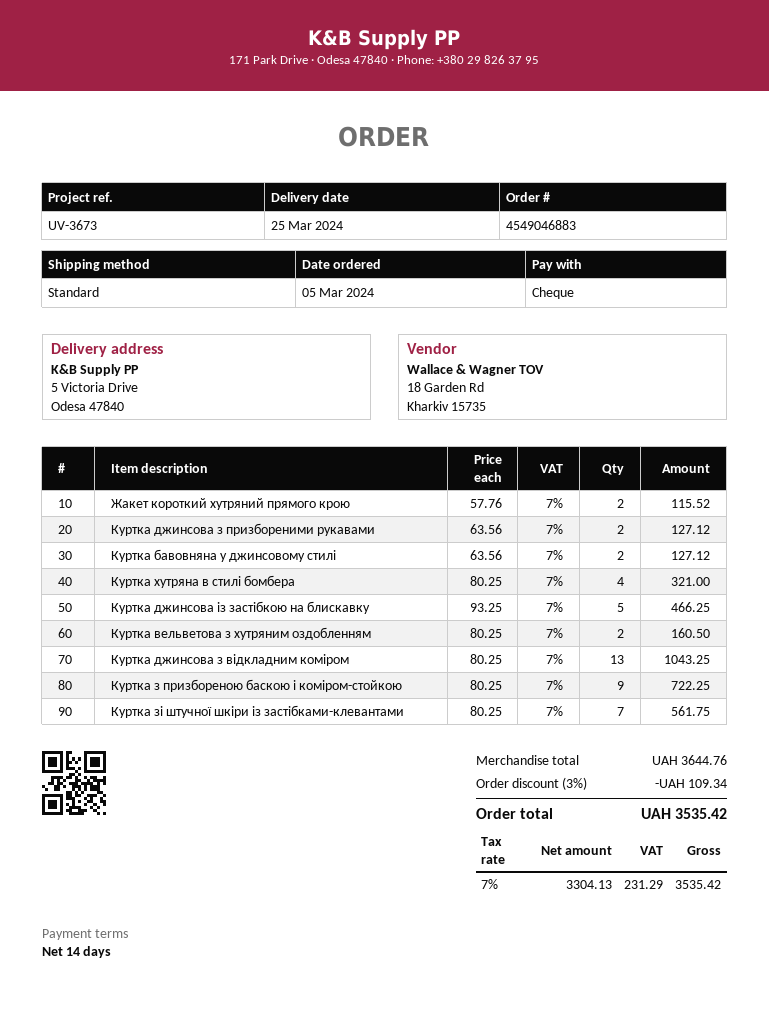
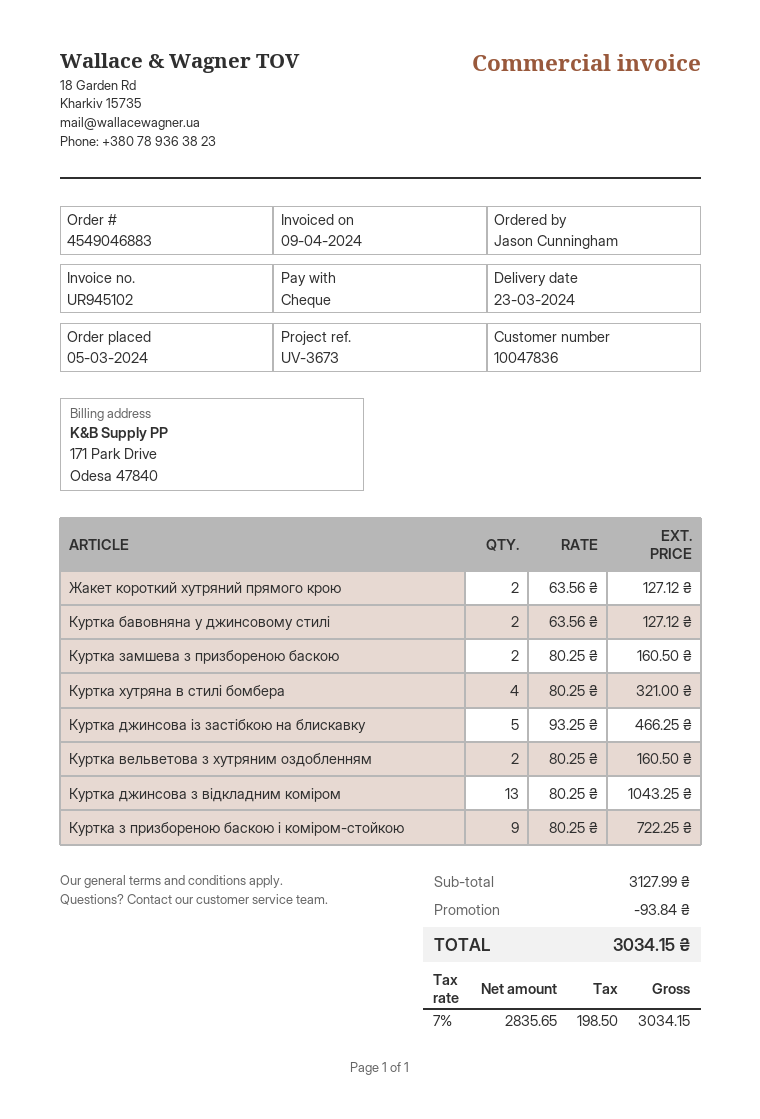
delivery date: 2024-03-25 -> 2024-03-23
Жакет короткий хутряний прямого крою: 2 x 57.76 = 115.52 -> 2 x 63.56 = 127.12
Куртка джинсова з призбореними рукавами: 2 x 63.56 = 127.12 -> none
Куртка зі штучної шкіри із застібками-клевантами: 7 x 80.25 = 561.75 -> none
Куртка замшева з призбореною баскою: none -> 2 x 80.25 = 160.50
subtotal: 3644.76 -> 3127.99
discount: 109.34 -> 93.84
net: 3304.13 -> 2835.65
tax: 7% = 231.29 -> 7% = 198.50
total: 3535.42 -> 3034.15

